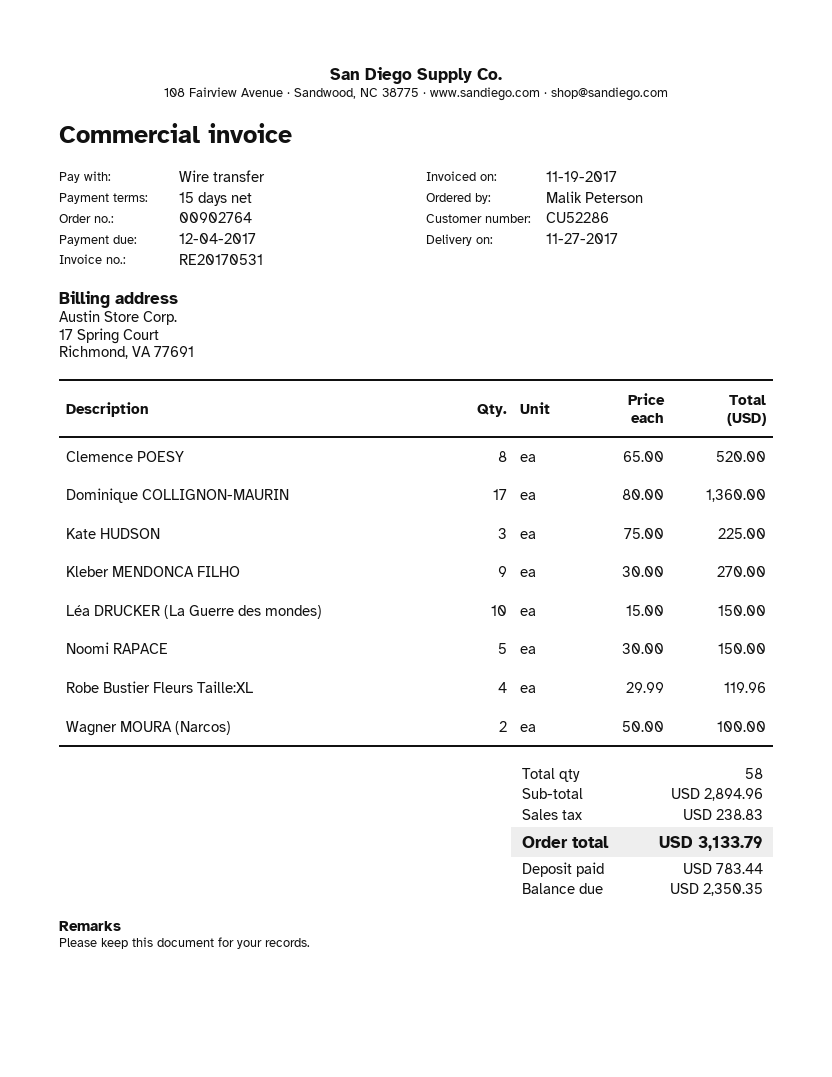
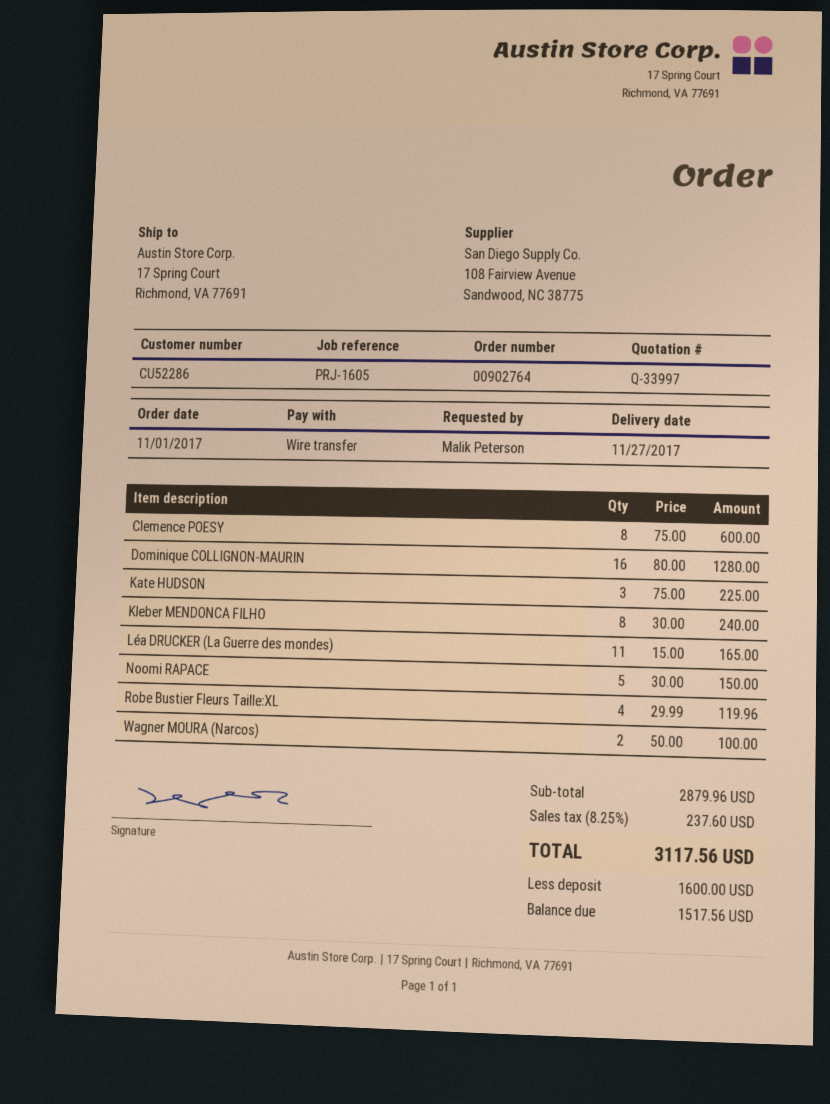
Clemence POESY: 8 x 65.00 = 520.00 -> 8 x 75.00 = 600.00
Dominique COLLIGNON-MAURIN: 17 x 80.00 = 1360.00 -> 16 x 80.00 = 1280.00
Kleber MENDONCA FILHO: 9 x 30.00 = 270.00 -> 8 x 30.00 = 240.00
Léa DRUCKER (La Guerre des mondes): 10 x 15.00 = 150.00 -> 11 x 15.00 = 165.00
subtotal: 2894.96 -> 2879.96
tax: 238.83 -> 237.60
total: 3133.79 -> 3117.56
deposit: 783.44 -> 1600.00
balance: 2350.35 -> 1517.56

